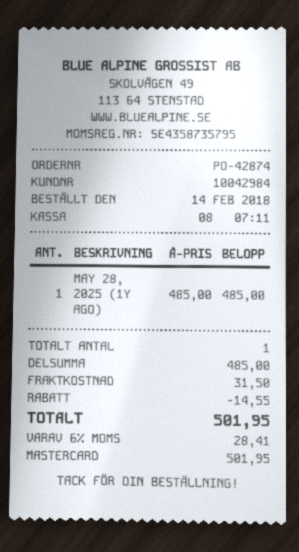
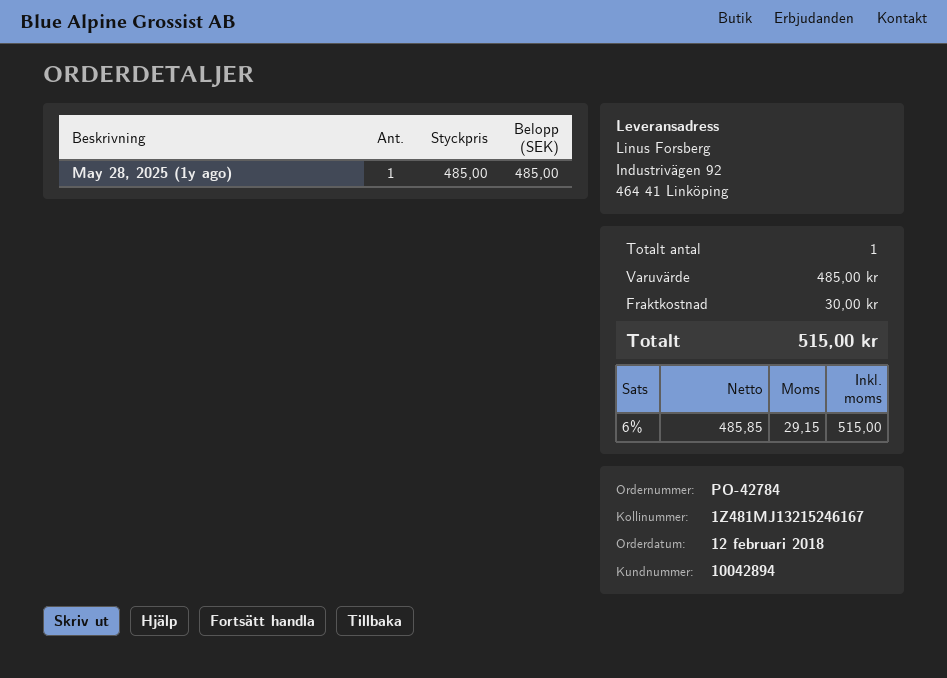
order number: PO-42874 -> PO-42784
order date: 2018-02-14 -> 2018-02-12
customer number: 10042984 -> 10042894
discount: 14.55 -> none
shipping: 31.50 -> 30.00
tax: 6% = 28.41 -> 6% = 29.15
total: 501.95 -> 515.00

